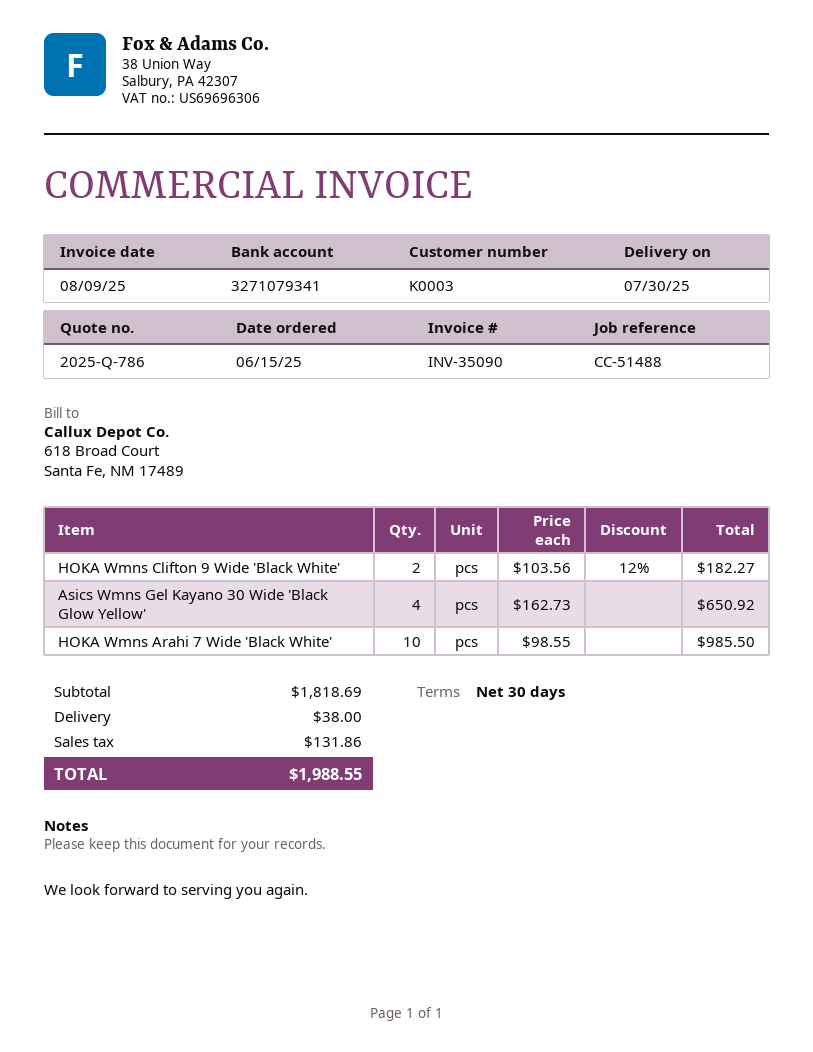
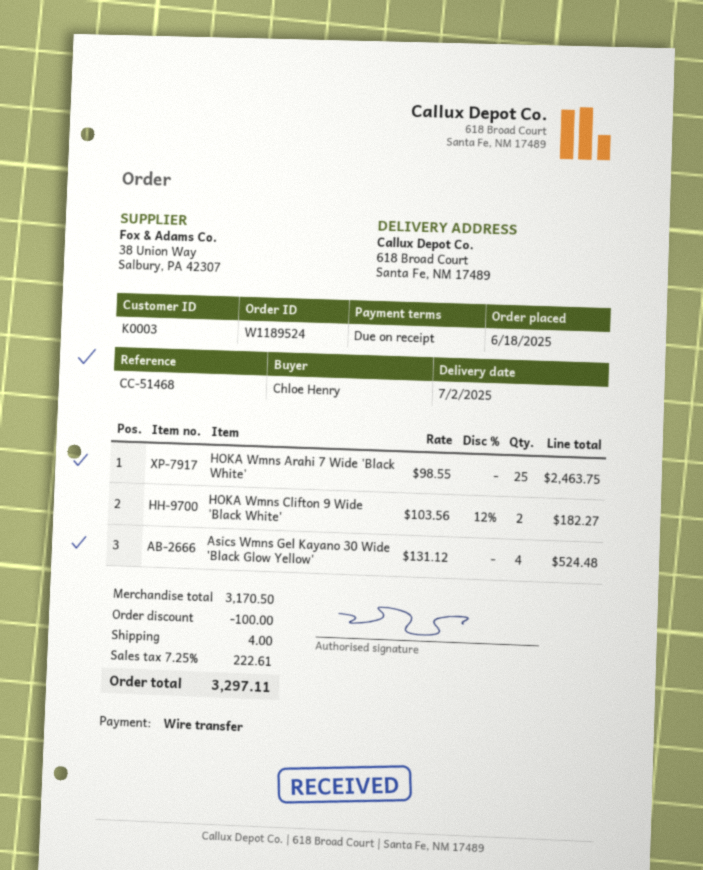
order date: 2025-06-15 -> 2025-06-18
delivery date: 2025-07-30 -> 2025-07-02
payment terms: 30 days -> on receipt
reference: CC-51488 -> CC-51468
Asics Wmns Gel Kayano 30 Wide 'Black Glow Yellow': 4 x 162.73 = 650.92 -> 4 x 131.12 = 524.48
HOKA Wmns Arahi 7 Wide 'Black White': 10 x 98.55 = 985.50 -> 25 x 98.55 = 2463.75
subtotal: 1818.69 -> 3170.50
discount: none -> 100.00
shipping: 38.00 -> 4.00
tax: 131.86 -> 222.61
total: 1988.55 -> 3297.11

